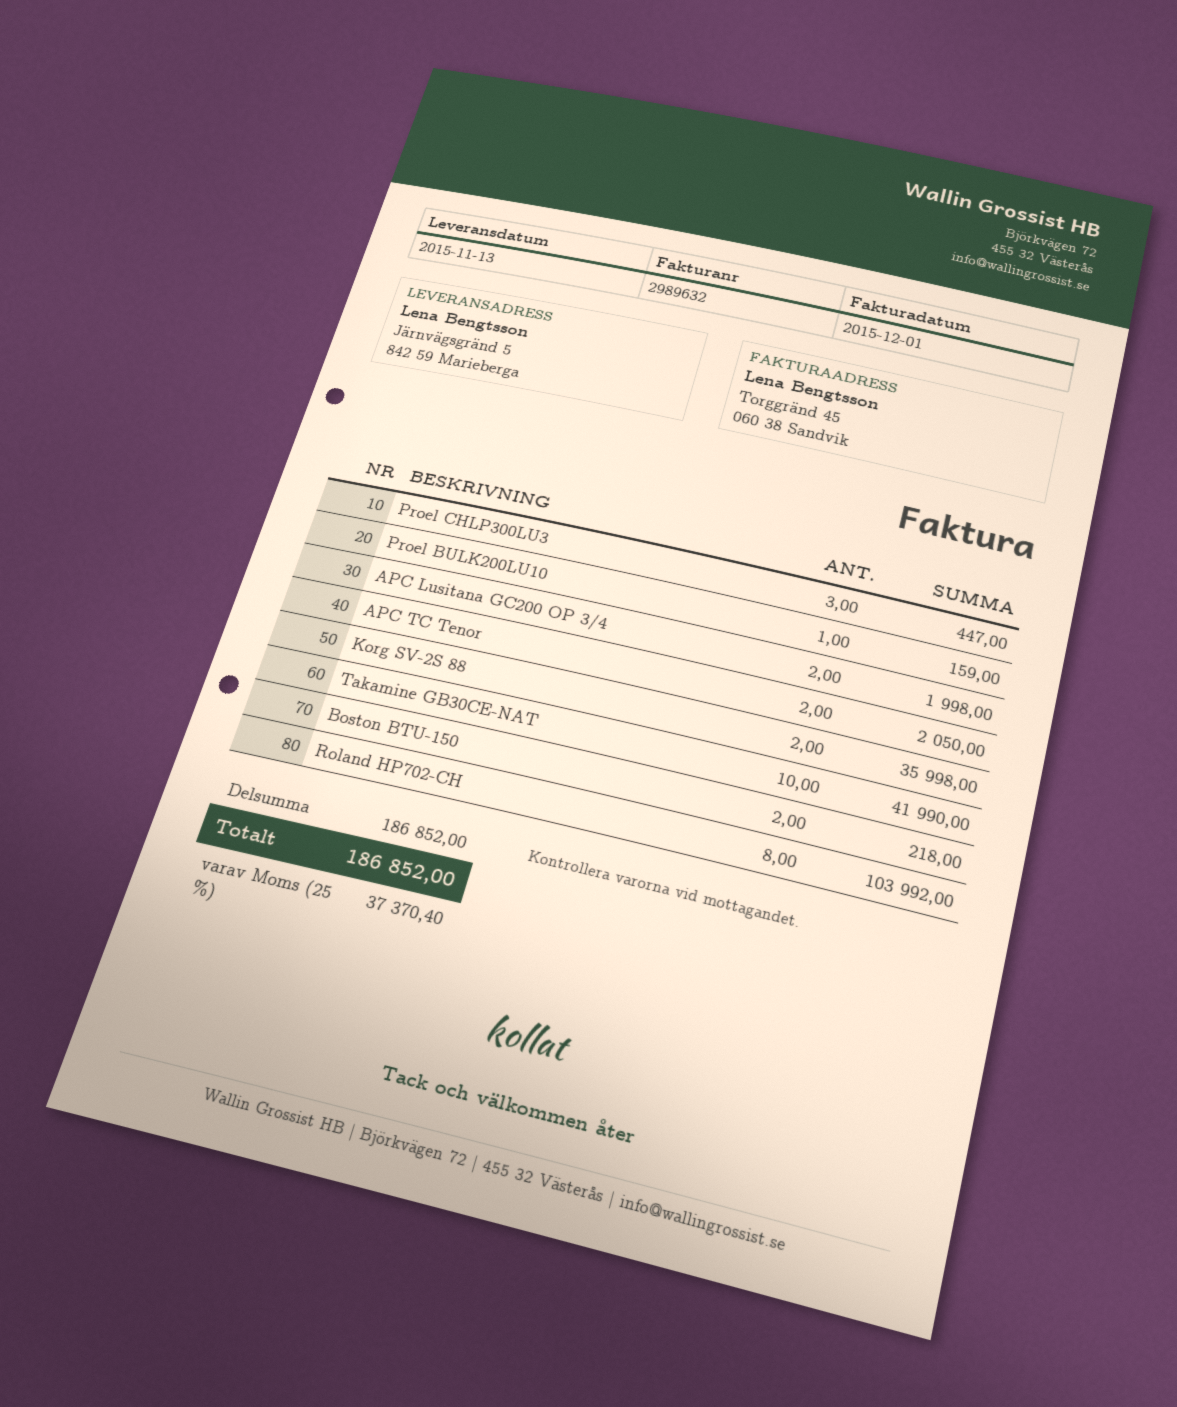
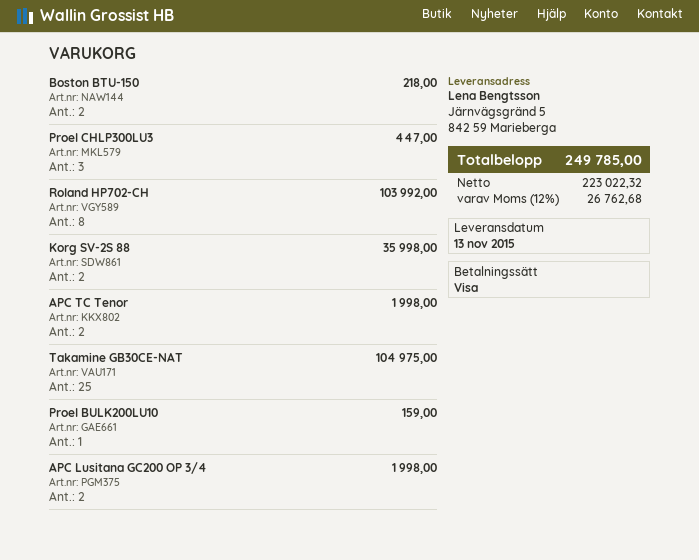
APC TC Tenor: 2 for 2050.00 -> 2 for 1998.00
Takamine GB30CE-NAT: 10 for 41990.00 -> 25 for 104975.00
tax: 25% = 37370.40 -> 12% = 26762.68
total: 186852.00 -> 249785.00

